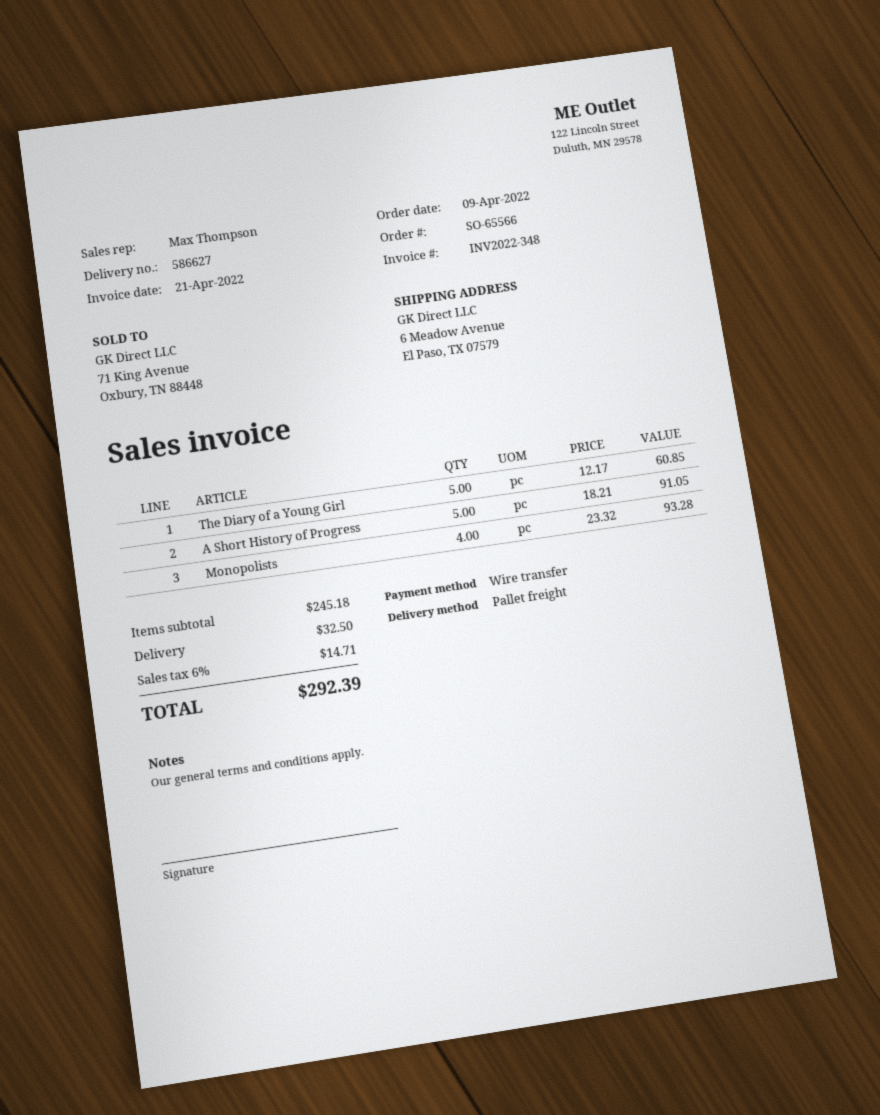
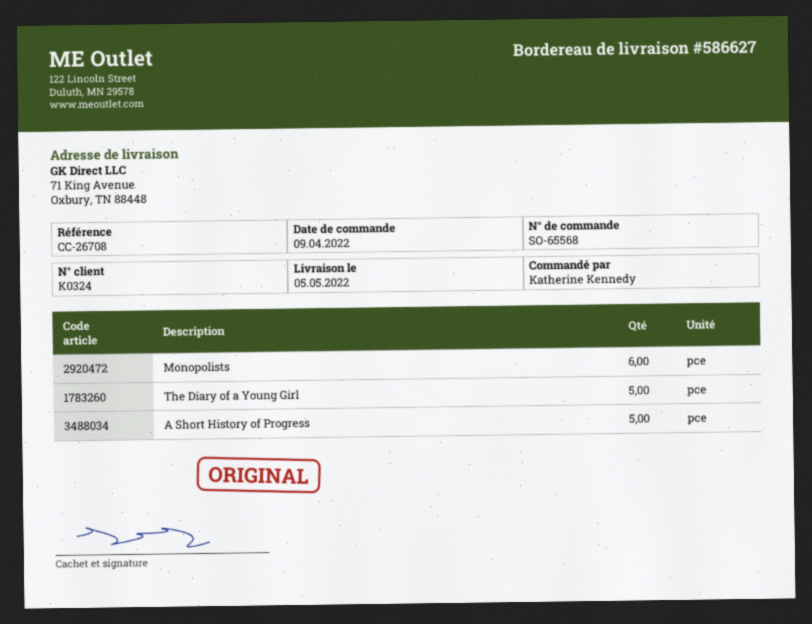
order number: SO-65566 -> SO-65568
ship to: 6 Meadow Avenue, El Paso, TX 07579 -> 71 King Avenue, Oxbury, TN 88448
Monopolists: 4 -> 6

